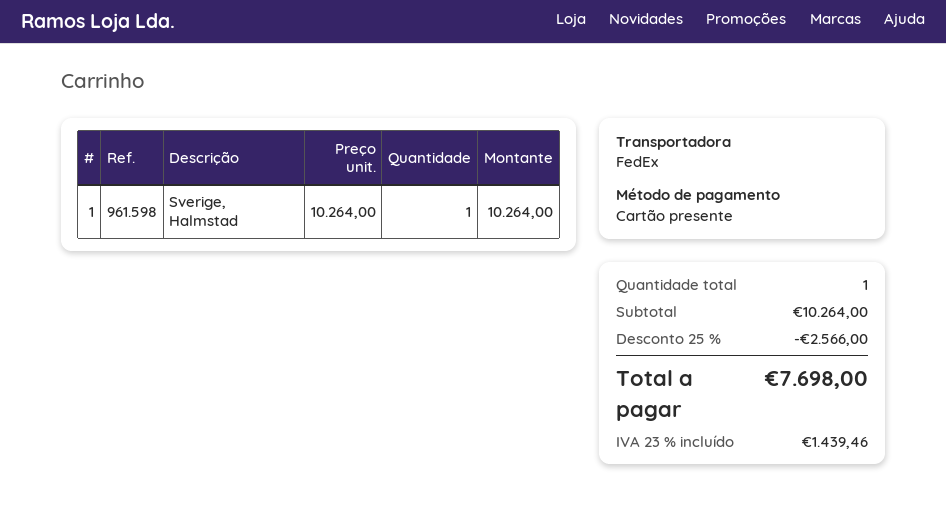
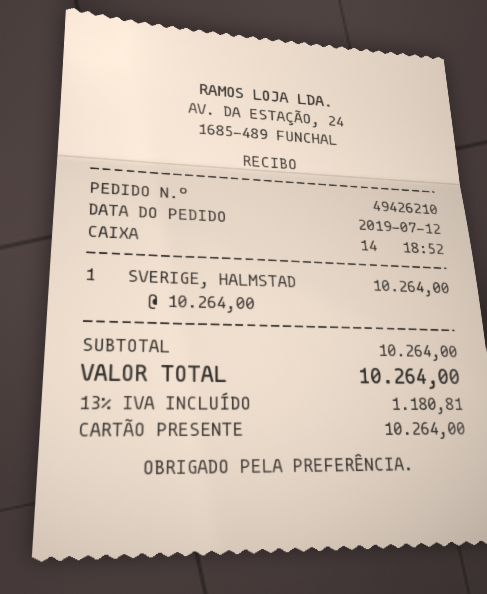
discount: 25% = 2566.00 -> none
tax: 23% = 1439.46 -> 13% = 1180.81
total: 7698.00 -> 10264.00

